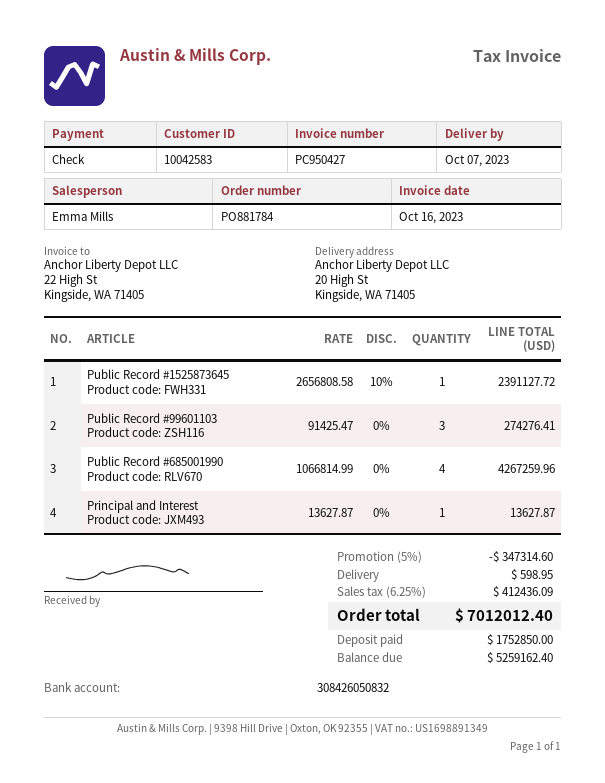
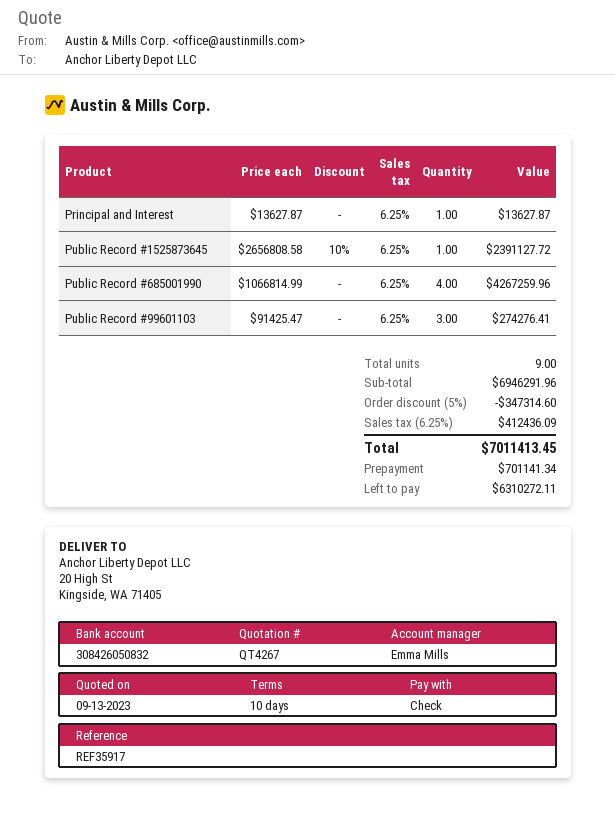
shipping: 598.95 -> none
total: 7012012.40 -> 7011413.45
deposit: 1752850.00 -> 701141.34
balance: 5259162.40 -> 6310272.11

